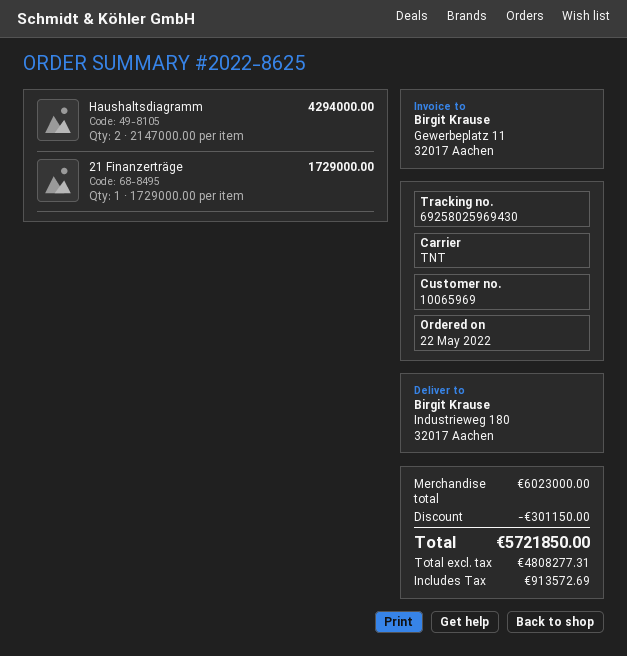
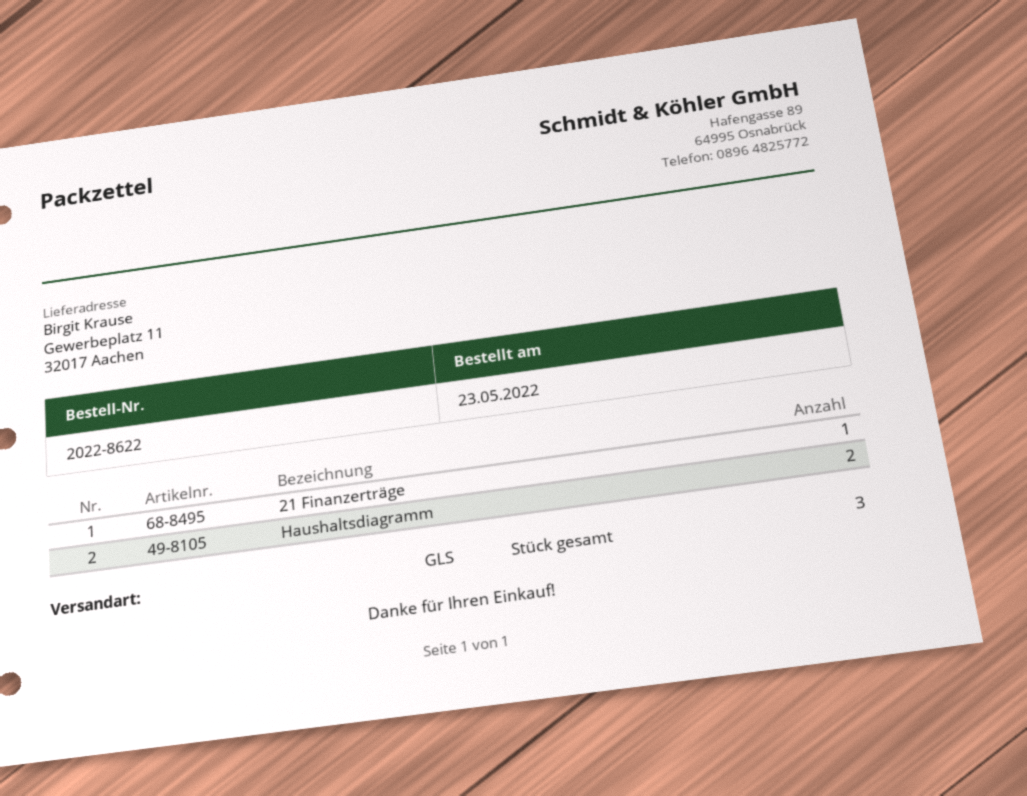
order number: 2022-8625 -> 2022-8622
order date: 2022-05-22 -> 2022-05-23
shipping method: TNT -> GLS
ship to: Industrieweg 180, 32017 Aachen -> Gewerbeplatz 11, 32017 Aachen

